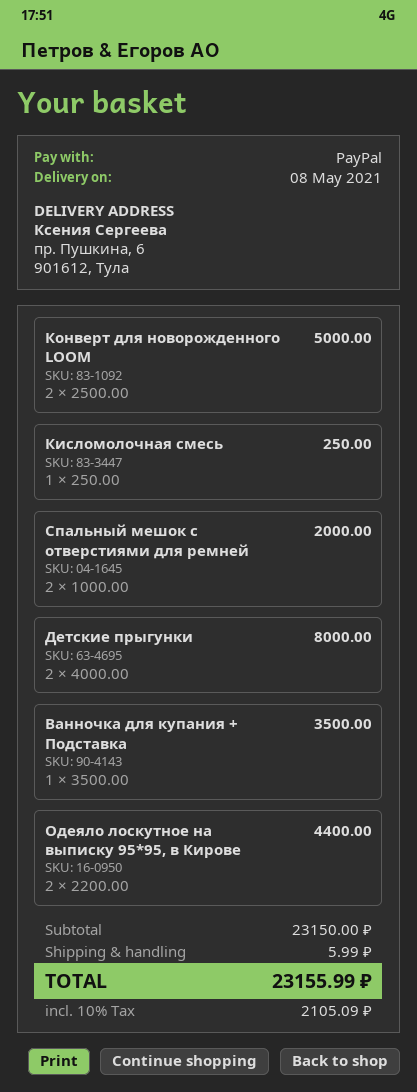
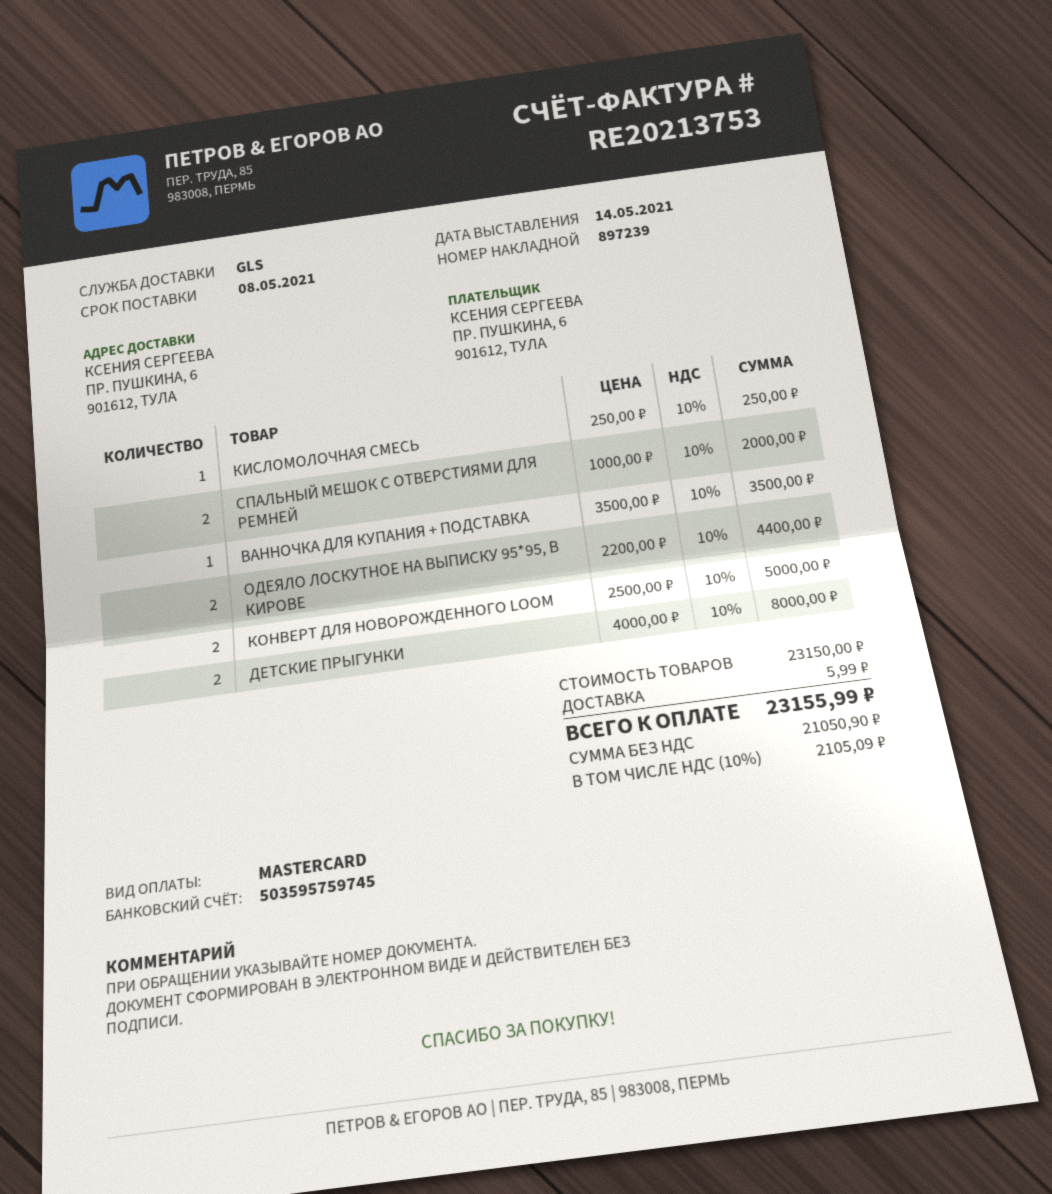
payment method: PayPal -> Mastercard

